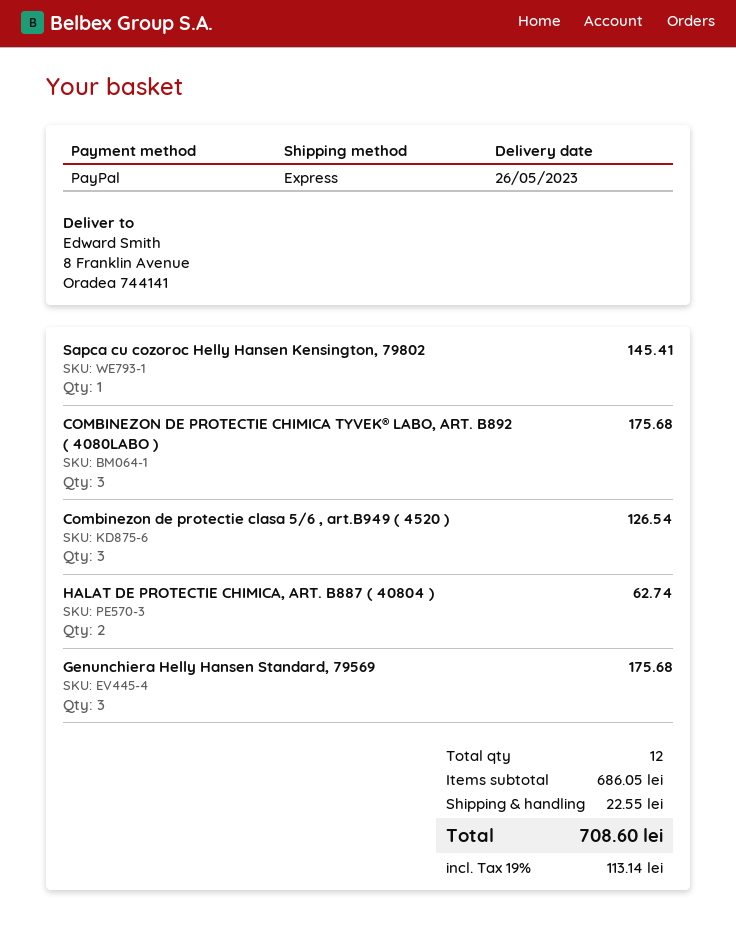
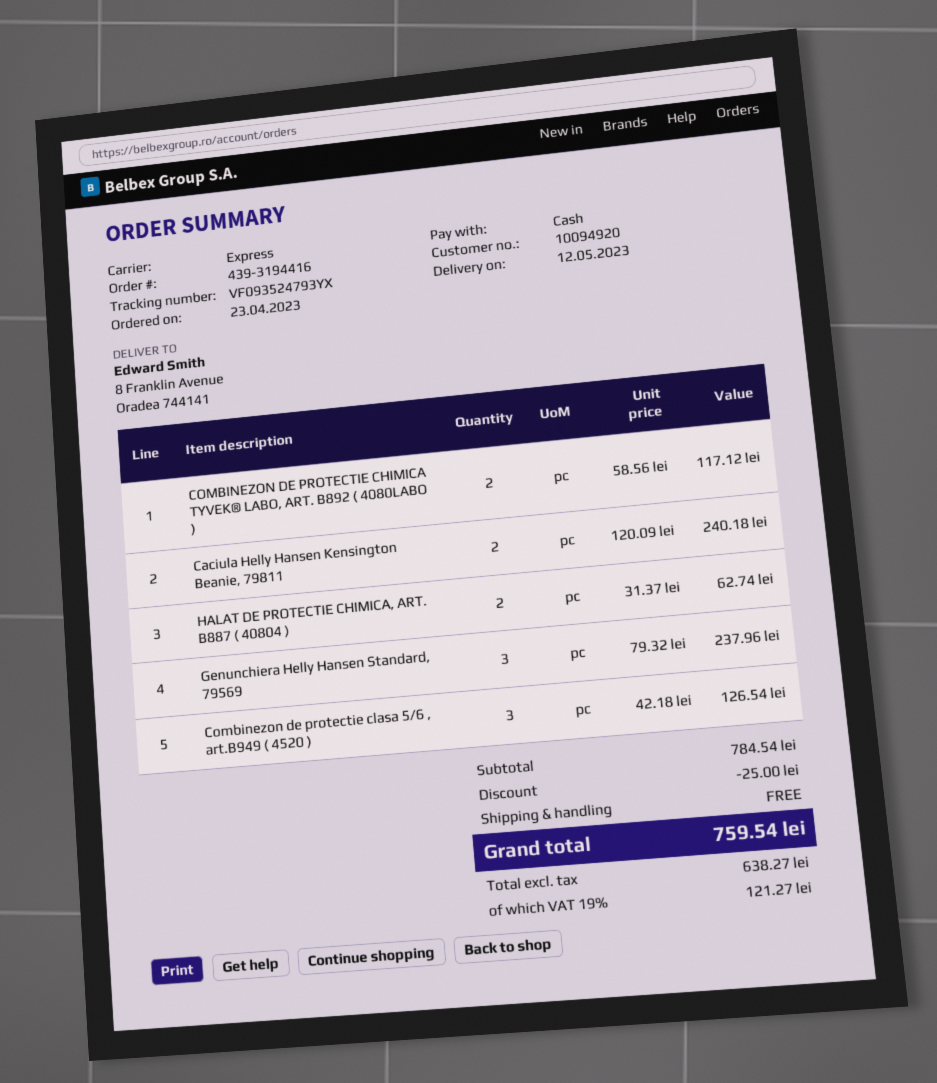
delivery date: 2023-05-26 -> 2023-05-12
payment method: PayPal -> cash
Sapca cu cozoroc Helly Hansen Kensington, 79802: 1 for 145.41 -> none
COMBINEZON DE PROTECTIE CHIMICA TYVEK® LABO, ART. B892 ( 4080LABO ): 3 for 175.68 -> 2 for 117.12
Genunchiera Helly Hansen Standard, 79569: 3 for 175.68 -> 3 for 237.96
Caciula Helly Hansen Kensington Beanie, 79811: none -> 2 for 240.18
subtotal: 686.05 -> 784.54
discount: none -> 25.00
shipping: 22.55 -> 0.00
tax: 19% = 113.14 -> 19% = 121.27
total: 708.60 -> 759.54

